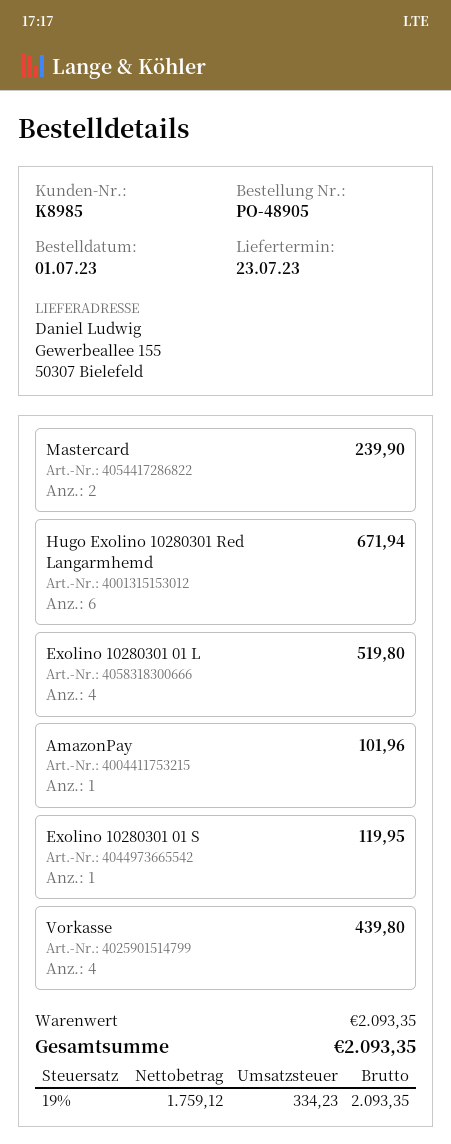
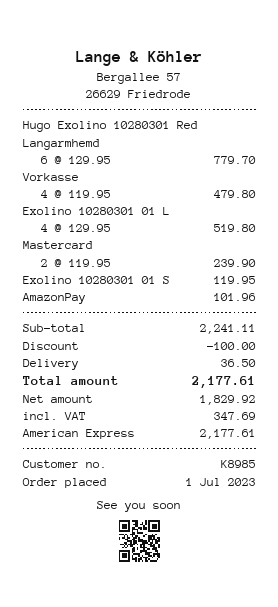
Hugo Exolino 10280301 Red Langarmhemd: 6 for 671.94 -> 6 for 779.70
Vorkasse: 4 for 439.80 -> 4 for 479.80
subtotal: 2093.35 -> 2241.11
discount: none -> 100.00
shipping: none -> 36.50
net: 1759.12 -> 1829.92
tax: 334.23 -> 347.69
total: 2093.35 -> 2177.61

